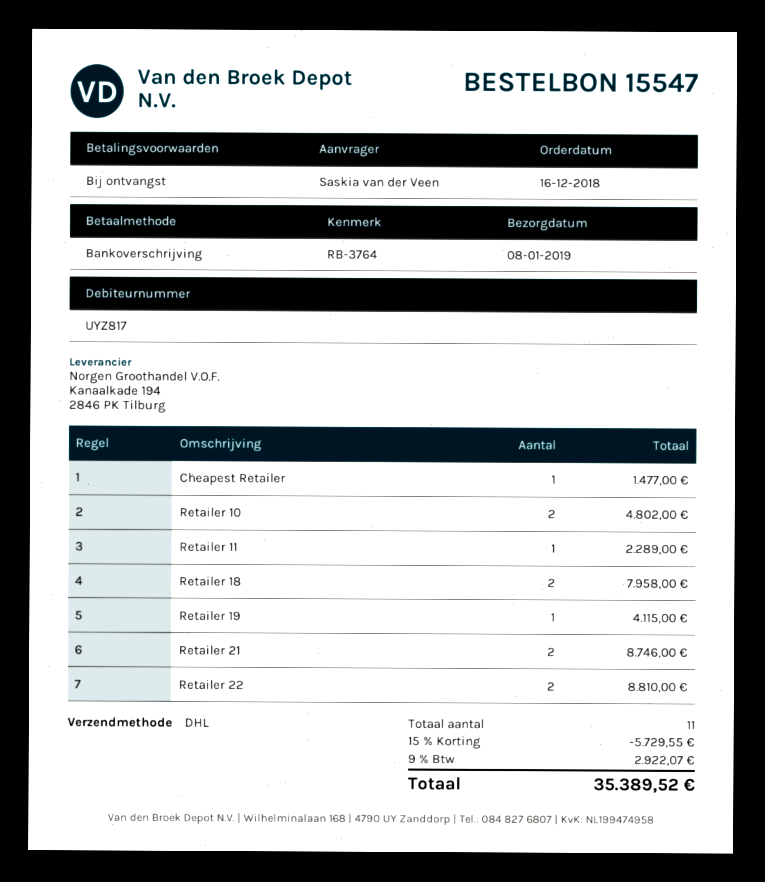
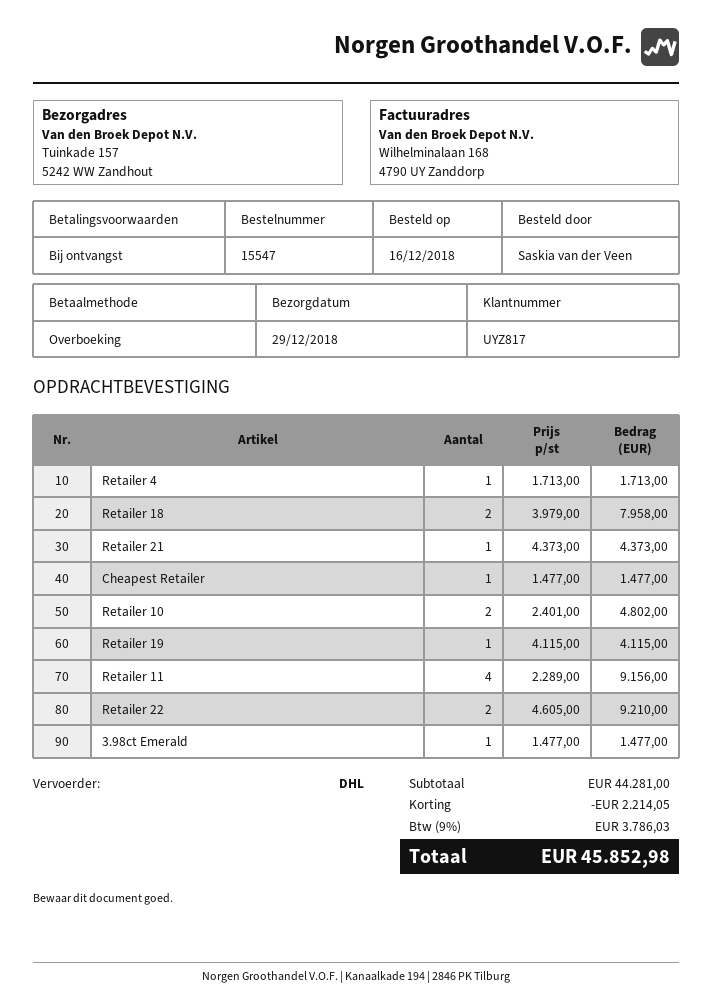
delivery date: 2019-01-08 -> 2018-12-29
Retailer 11: 1 for 2289.00 -> 4 for 9156.00
Retailer 21: 2 for 8746.00 -> 1 for 4373.00
Retailer 22: 2 for 8810.00 -> 2 for 9210.00
Retailer 4: none -> 1 for 1713.00
3.98ct Emerald: none -> 1 for 1477.00
discount: 5729.55 -> 2214.05
tax: 9% = 2922.07 -> 9% = 3786.03
total: 35389.52 -> 45852.98

